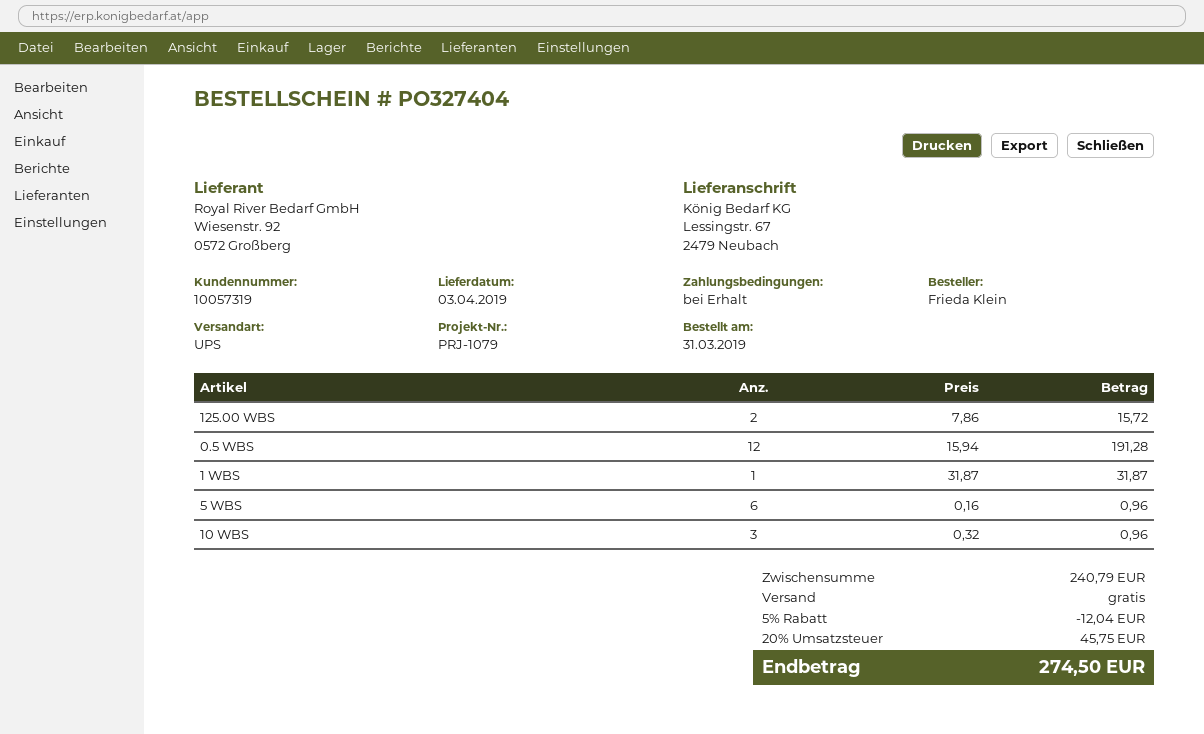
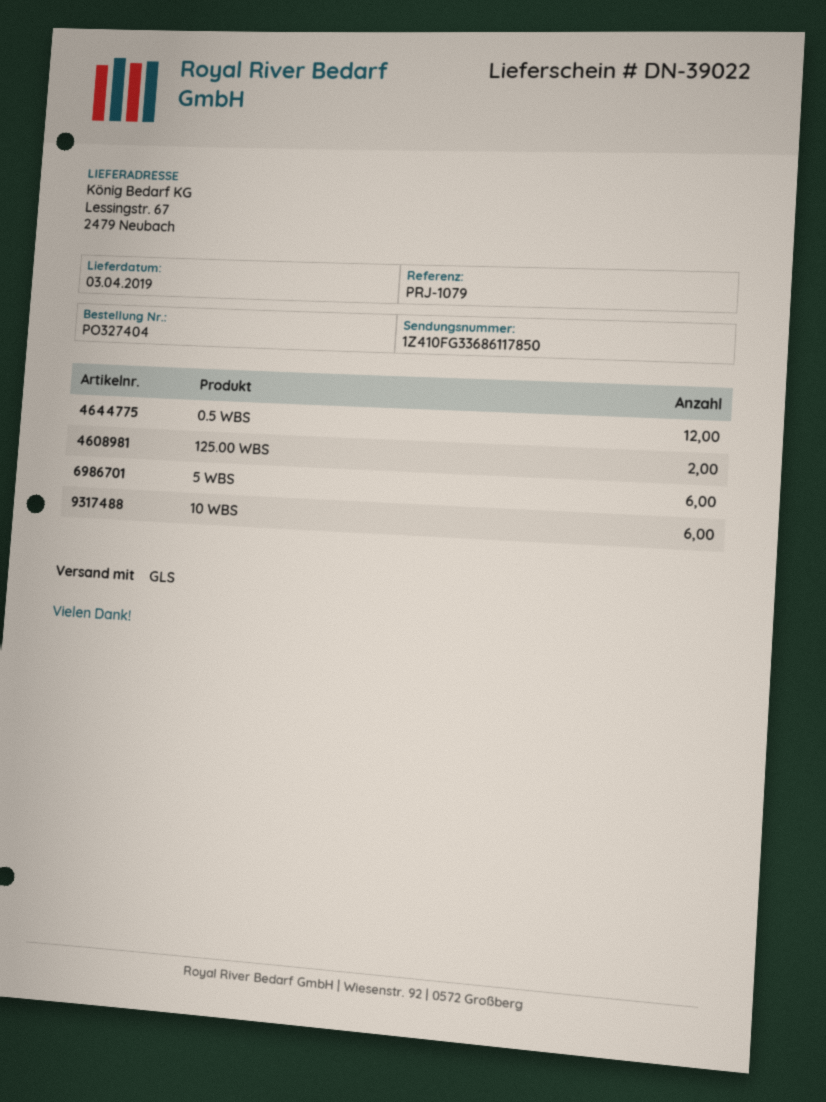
shipping method: UPS -> GLS
1 WBS: 1 -> none
10 WBS: 3 -> 6

